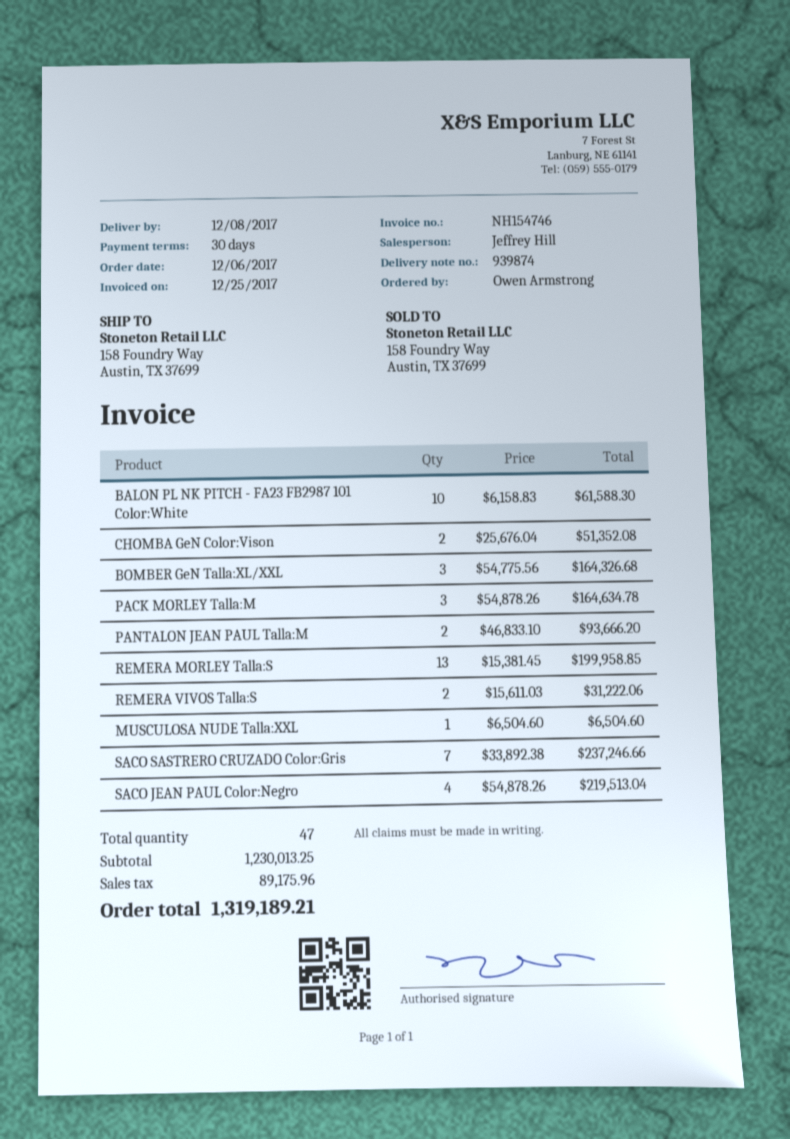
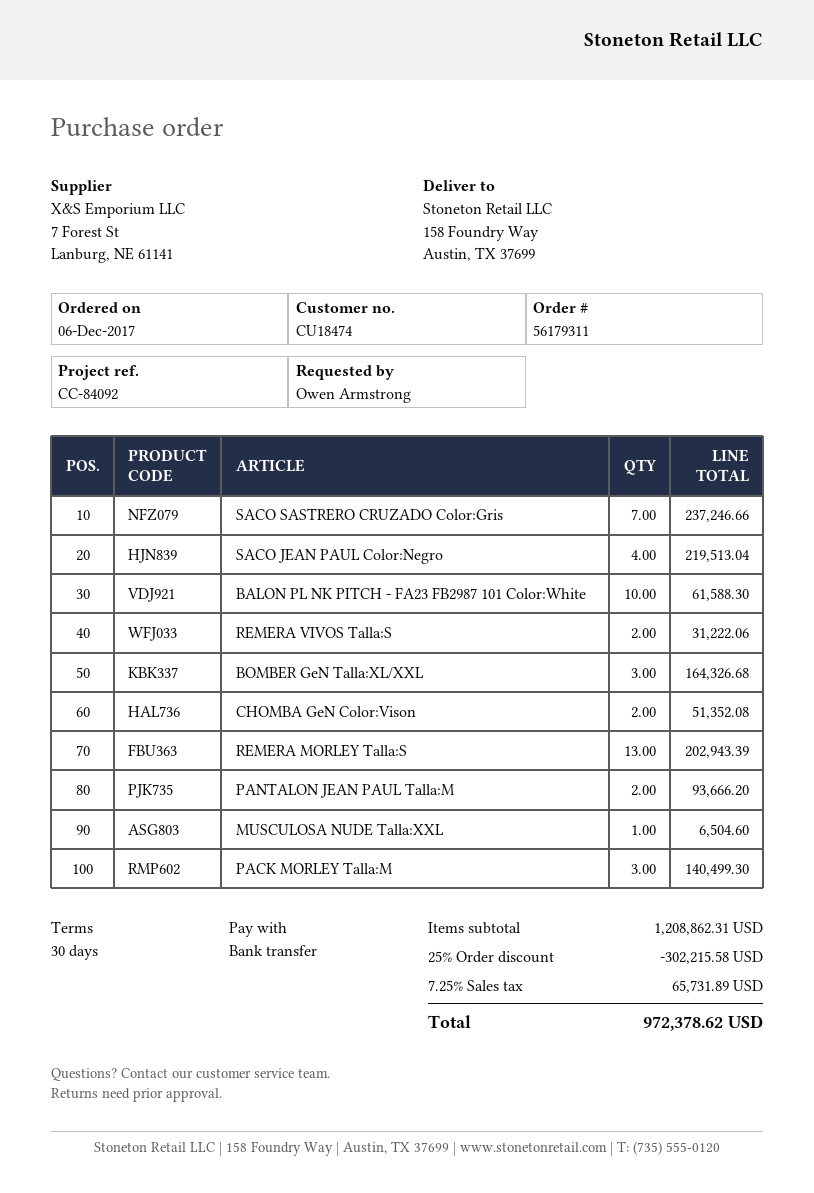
PACK MORLEY Talla:M: 3 for 164634.78 -> 3 for 140499.30
REMERA MORLEY Talla:S: 13 for 199958.85 -> 13 for 202943.39
subtotal: 1230013.25 -> 1208862.31
discount: none -> 25% = 302215.58
tax: 89175.96 -> 65731.89
total: 1319189.21 -> 972378.62

